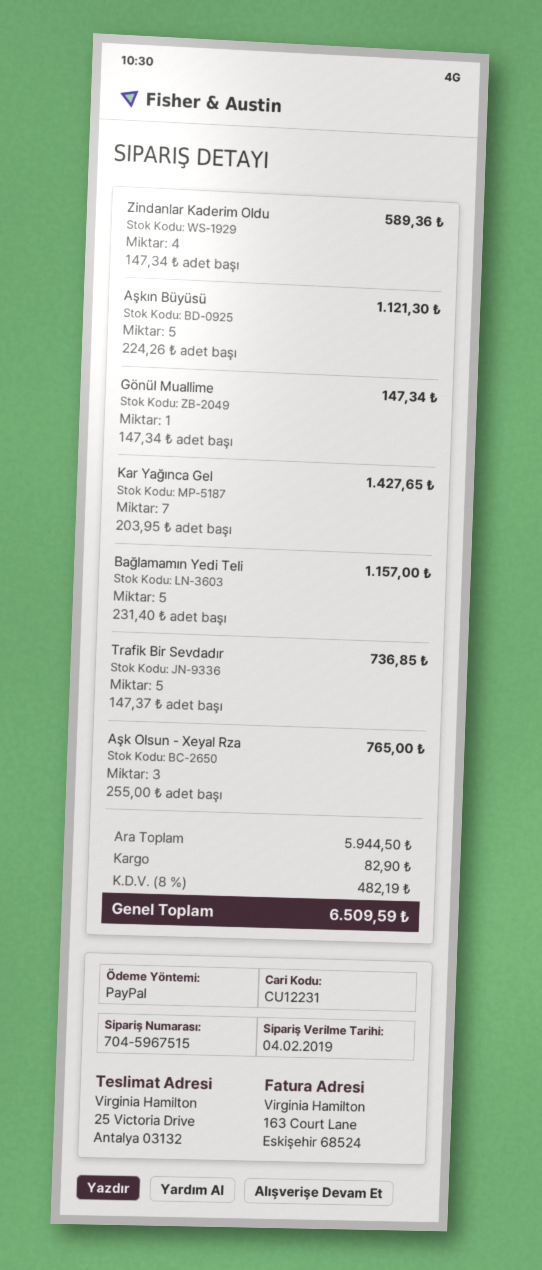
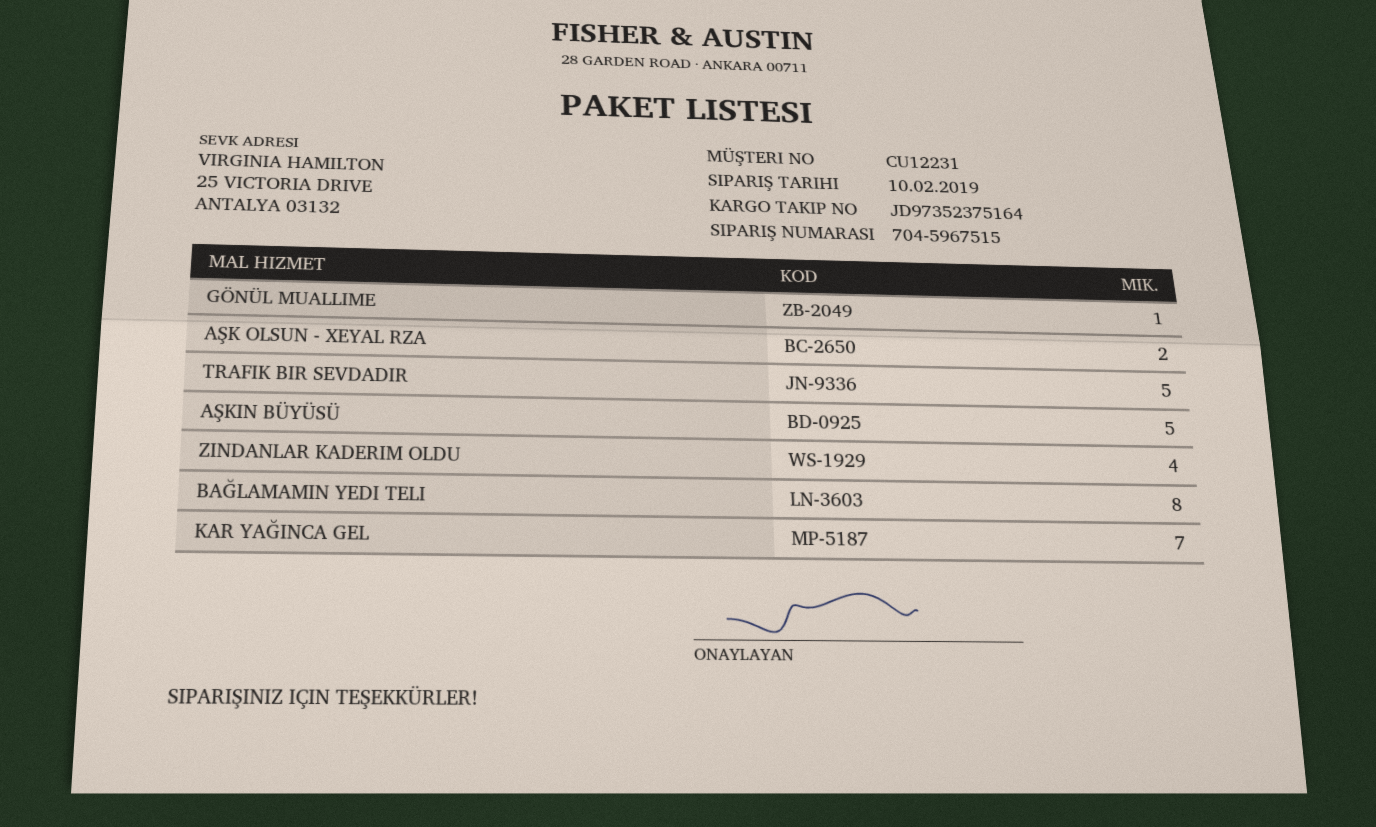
order date: 2019-02-04 -> 2019-02-10
Bağlamamın Yedi Teli: 5 -> 8
Aşk Olsun - Xeyal Rza: 3 -> 2

